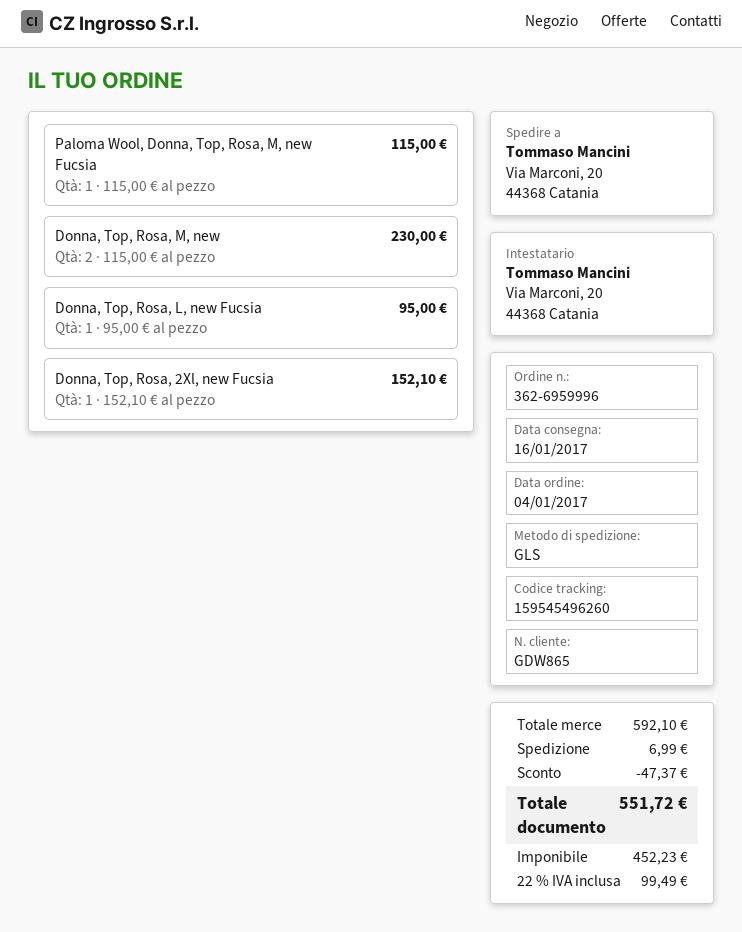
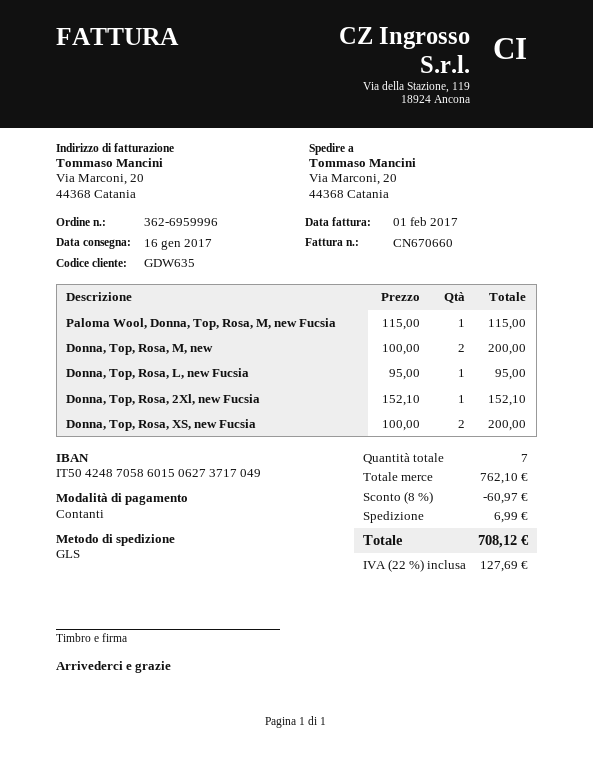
customer number: GDW865 -> GDW635
Donna, Top, Rosa, M, new: 2 x 115.00 = 230.00 -> 2 x 100.00 = 200.00
Donna, Top, Rosa, XS, new Fucsia: none -> 2 x 100.00 = 200.00
subtotal: 592.10 -> 762.10
discount: 47.37 -> 60.97
tax: 22% = 99.49 -> 22% = 127.69
total: 551.72 -> 708.12

